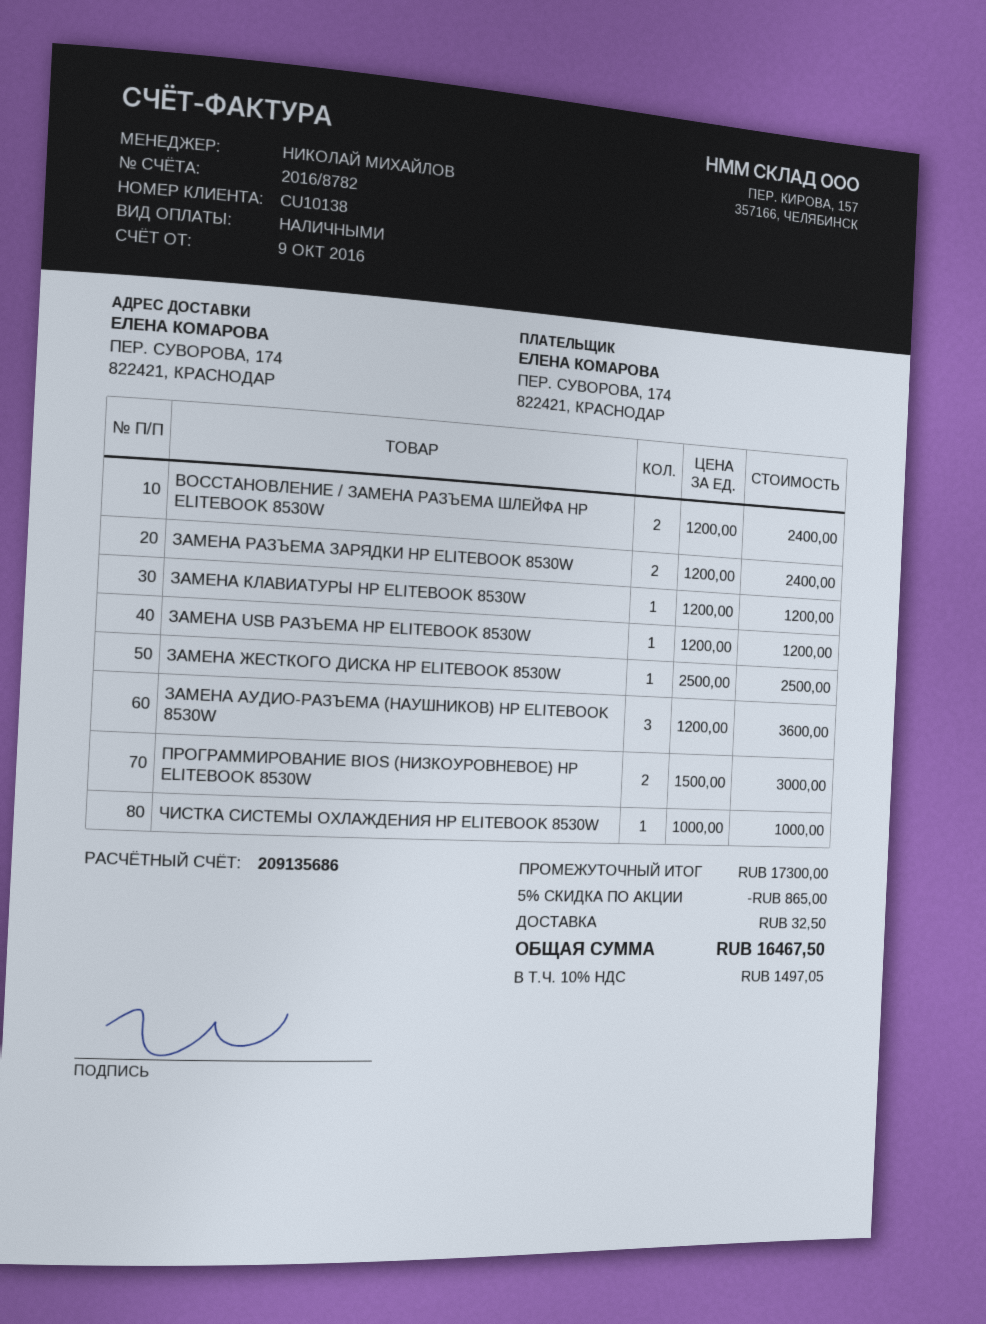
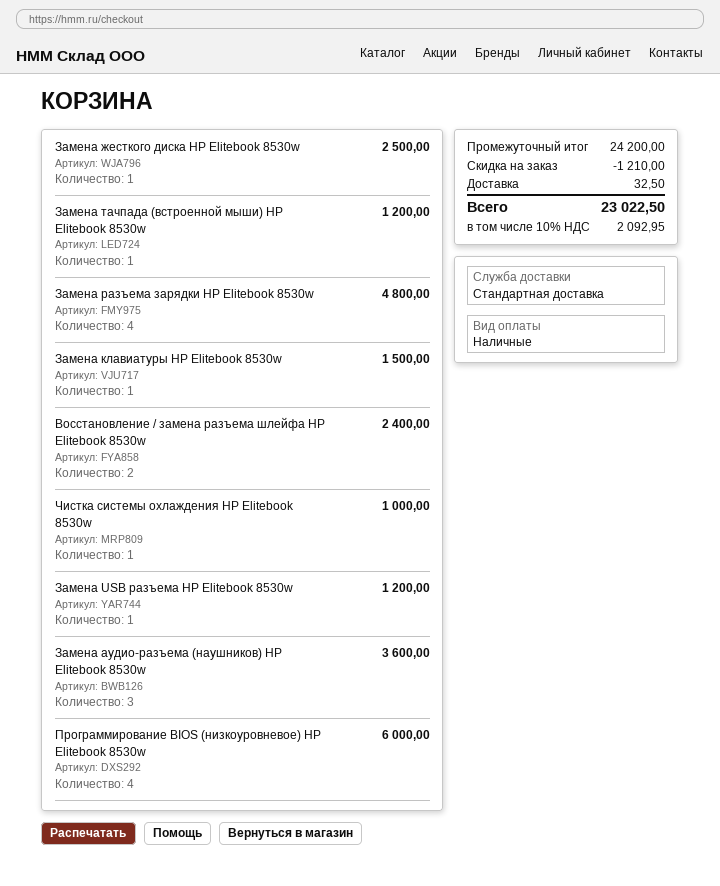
ЗАМЕНА РАЗЪЕМА ЗАРЯДКИ HP ELITEBOOK 8530W: 2 for 2400.00 -> 4 for 4800.00
ЗАМЕНА КЛАВИАТУРЫ HP ELITEBOOK 8530W: 1 for 1200.00 -> 1 for 1500.00
ПРОГРАММИРОВАНИЕ BIOS (НИЗКОУРОВНЕВОЕ) HP ELITEBOOK 8530W: 2 for 3000.00 -> 4 for 6000.00
Замена тачпада (встроенной мыши) HP Elitebook 8530w: none -> 1 for 1200.00
subtotal: 17300.00 -> 24200.00
discount: 865.00 -> 1210.00
tax: 10% = 1497.05 -> 10% = 2092.95
total: 16467.50 -> 23022.50

